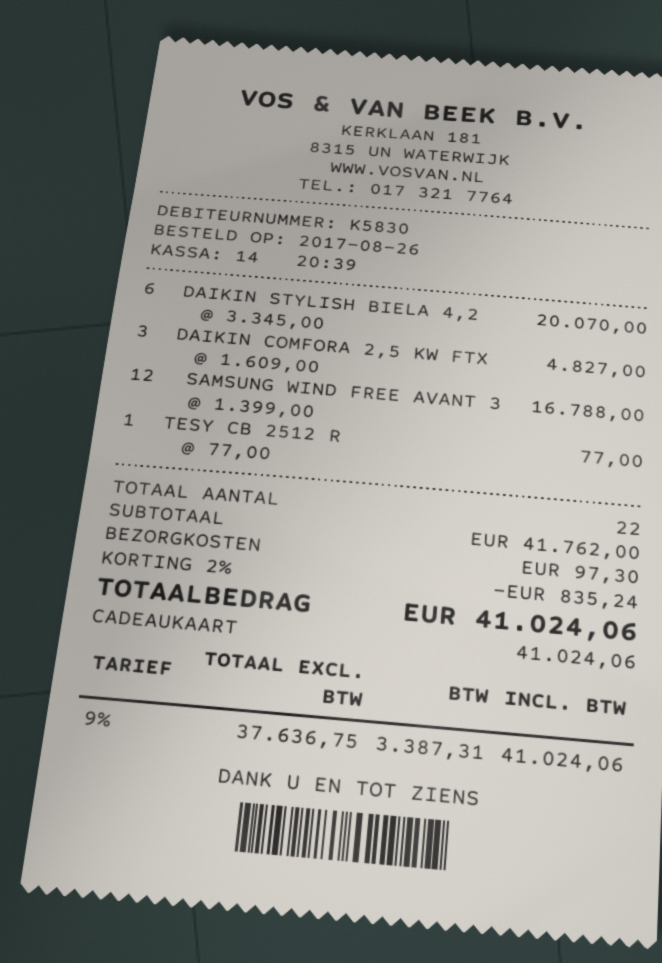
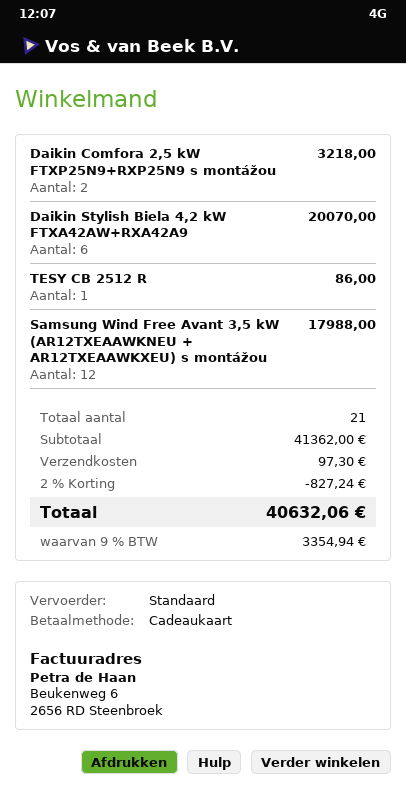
DAIKIN COMFORA 2,5 KW FTX: 3 for 4827.00 -> 2 for 3218.00
SAMSUNG WIND FREE AVANT 3: 12 for 16788.00 -> 12 for 17988.00
TESY CB 2512 R: 1 for 77.00 -> 1 for 86.00
total quantity: 22 -> 21
subtotal: 41762.00 -> 41362.00
discount: 2% = 835.24 -> 2% = 827.24
tax: 9% = 3387.31 -> 9% = 3354.94
total: 41024.06 -> 40632.06

